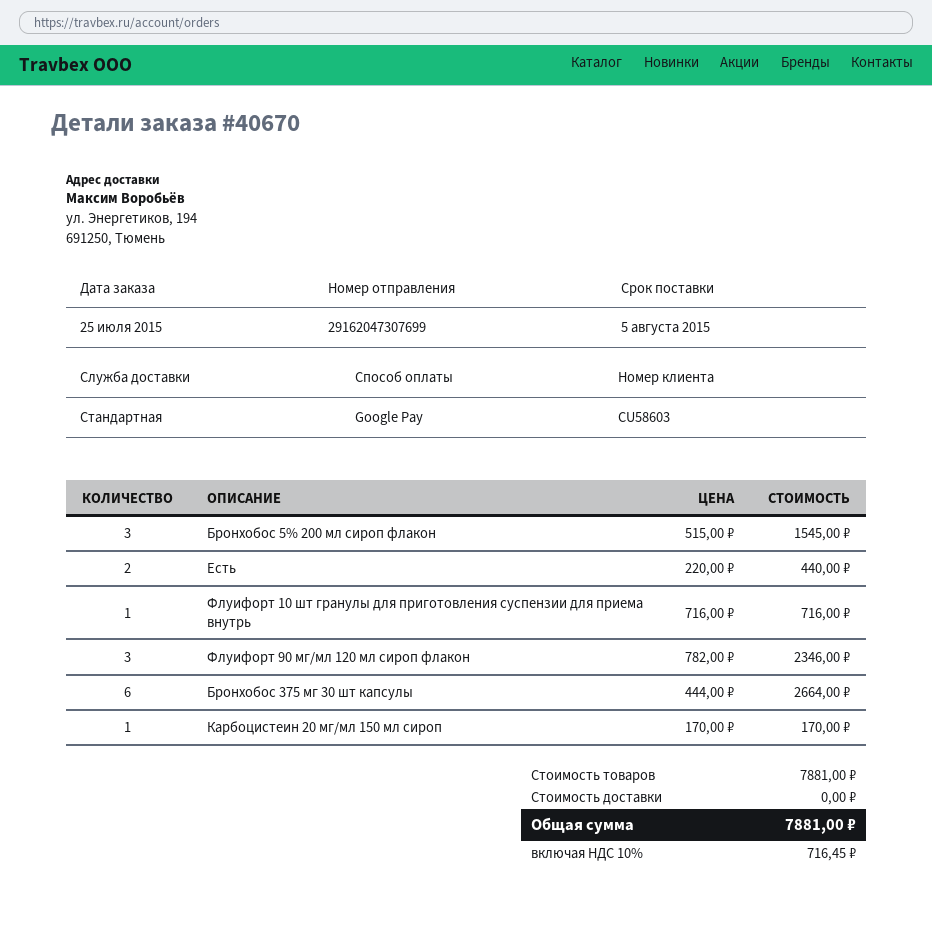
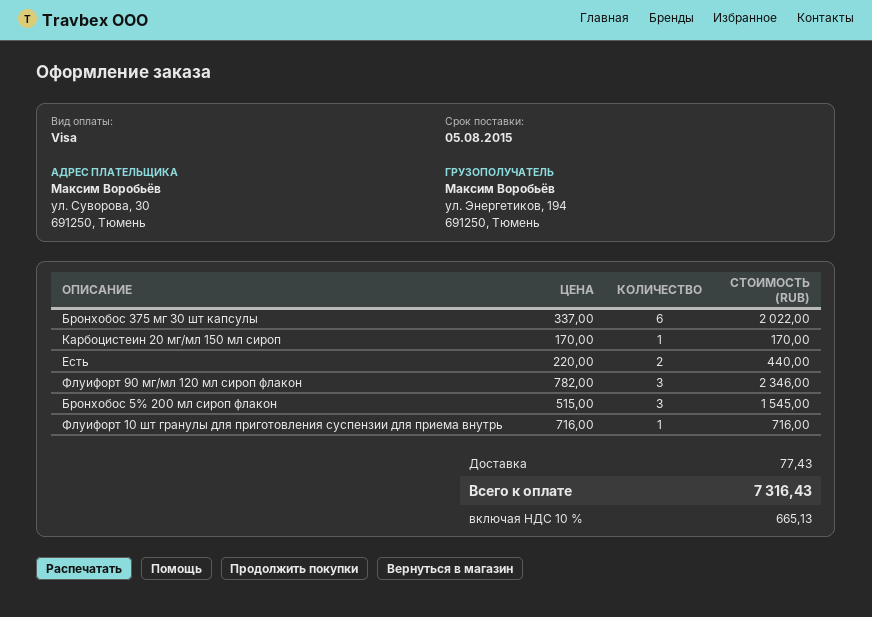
payment method: Google Pay -> Visa
Бронхобос 375 мг 30 шт капсулы: 6 x 444.00 = 2664.00 -> 6 x 337.00 = 2022.00
shipping: 0.00 -> 77.43
tax: 10% = 716.45 -> 10% = 665.13
total: 7881.00 -> 7316.43

